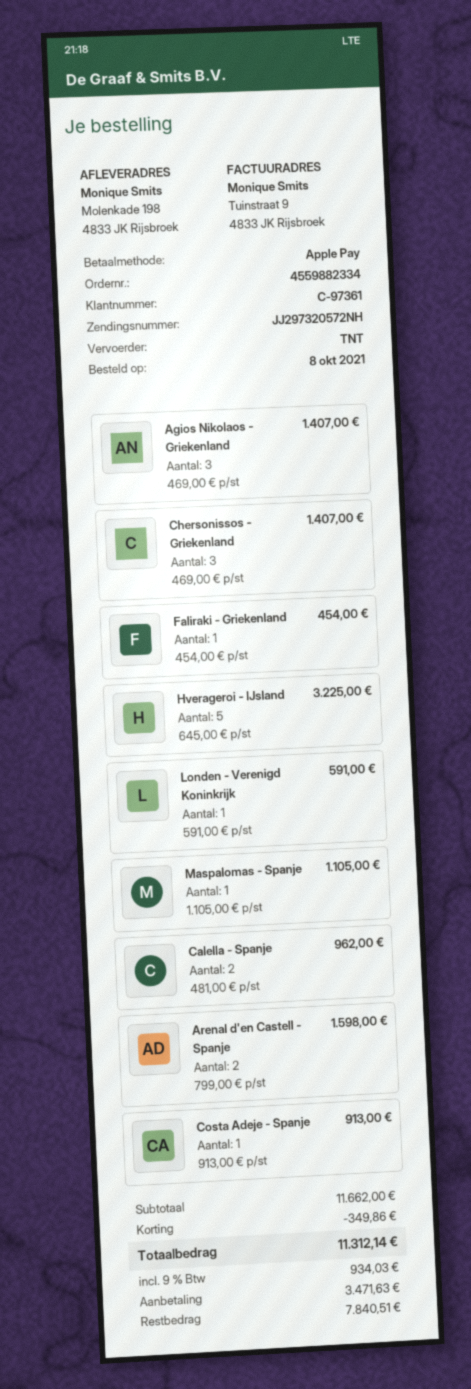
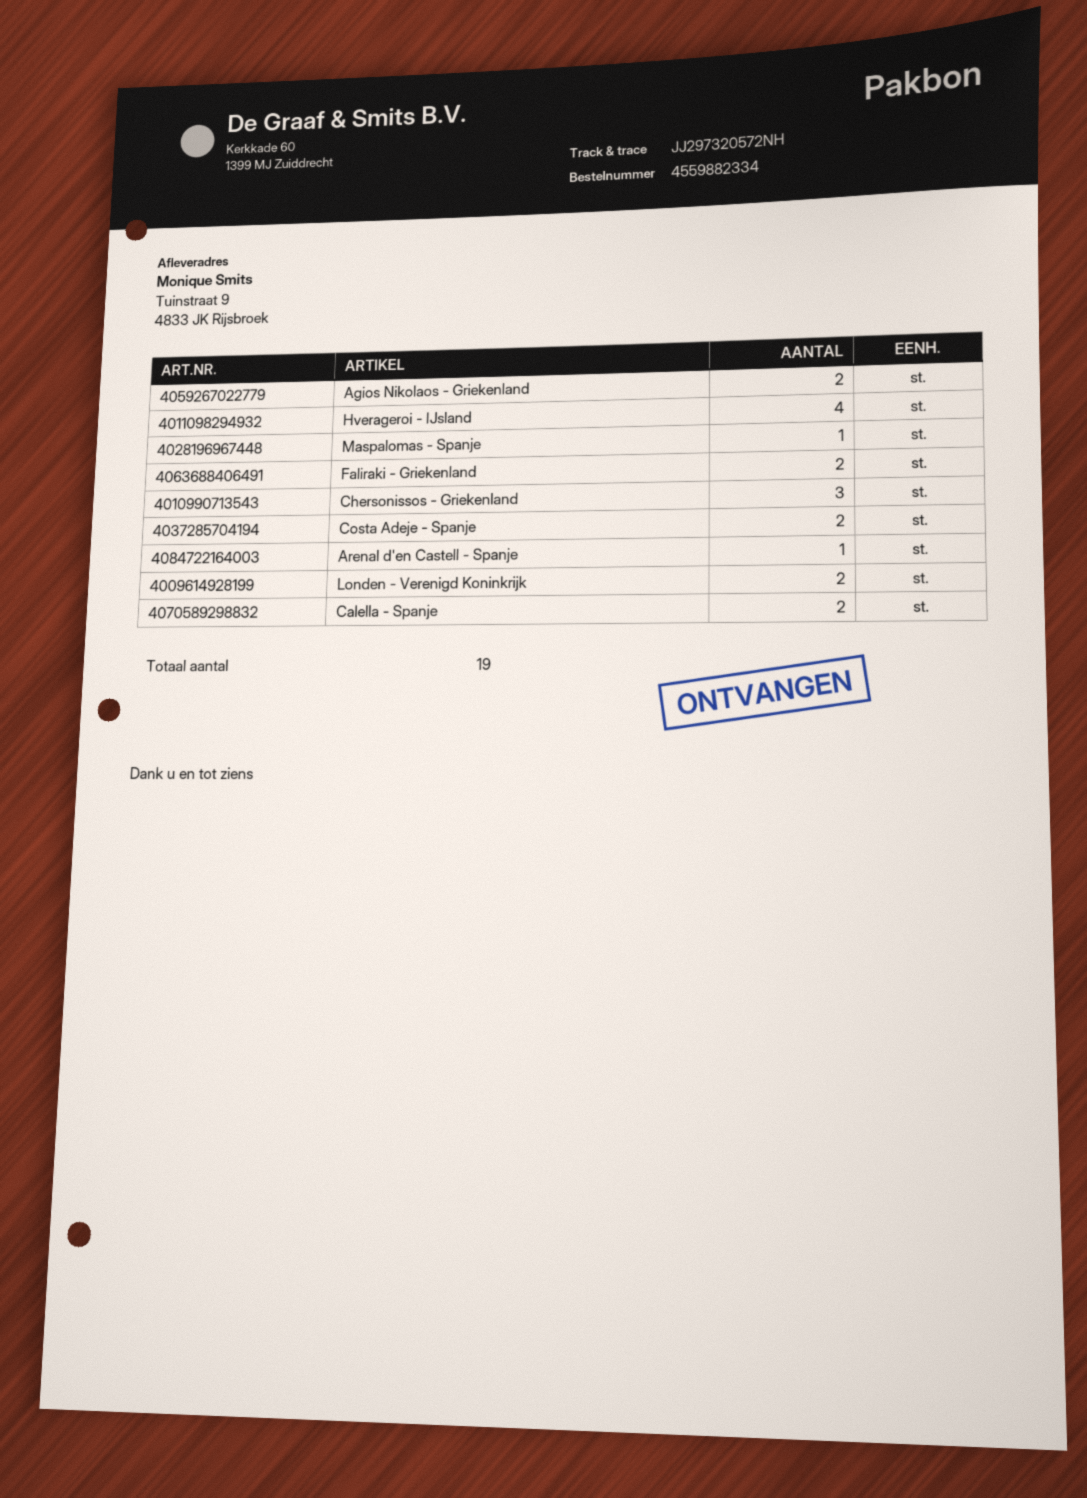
ship to: Molenkade 198, 4833 JK Rijsbroek -> Tuinstraat 9, 4833 JK Rijsbroek
Agios Nikolaos - Griekenland: 3 -> 2
Faliraki - Griekenland: 1 -> 2
Hverageroi - IJsland: 5 -> 4
Londen - Verenigd Koninkrijk: 1 -> 2
Arenal d'en Castell - Spanje: 2 -> 1
Costa Adeje - Spanje: 1 -> 2

